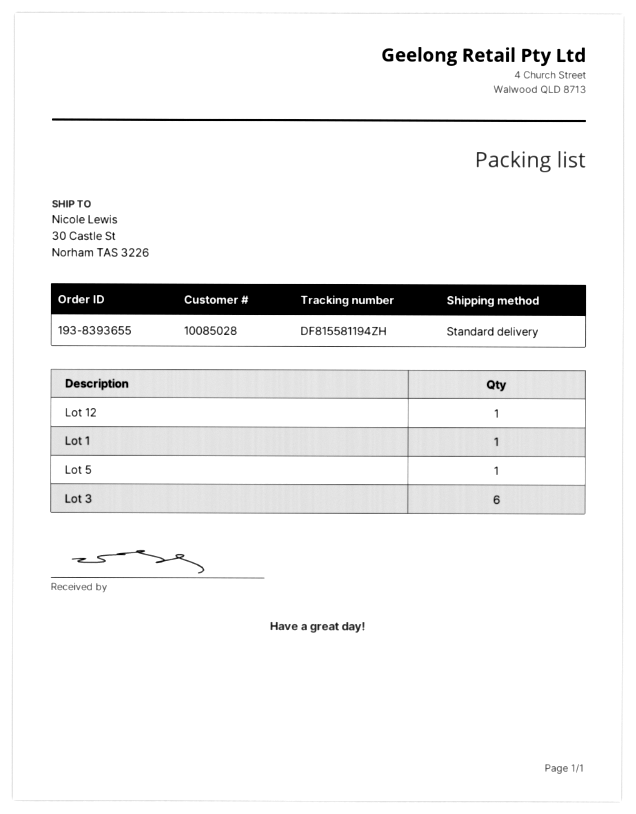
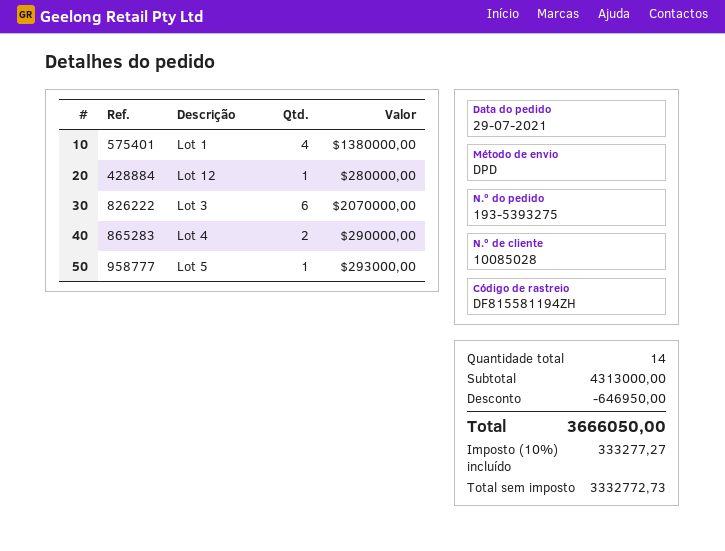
order number: 193-8393655 -> 193-5393275
shipping method: standard -> DPD
Lot 1: 1 -> 4
Lot 4: none -> 2

